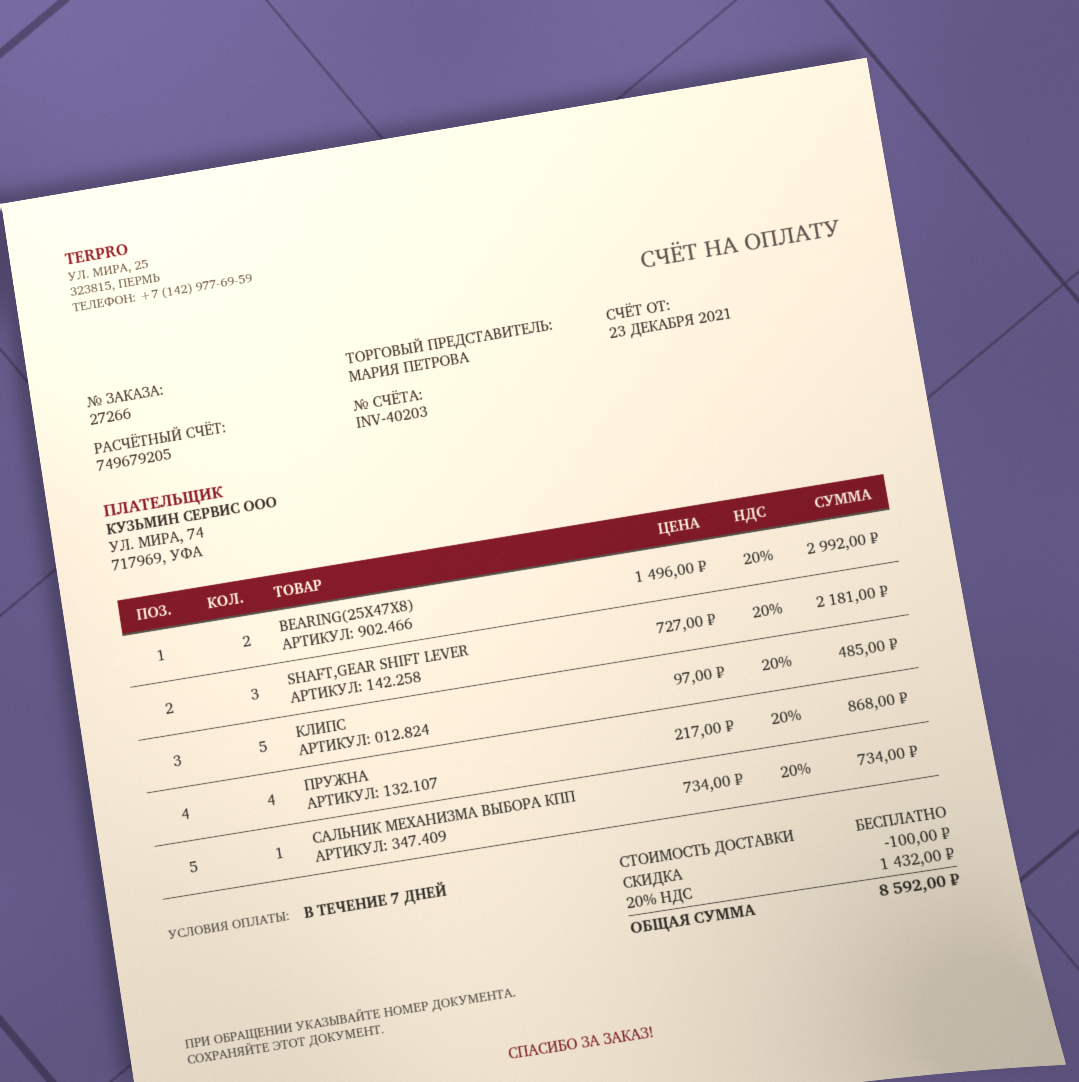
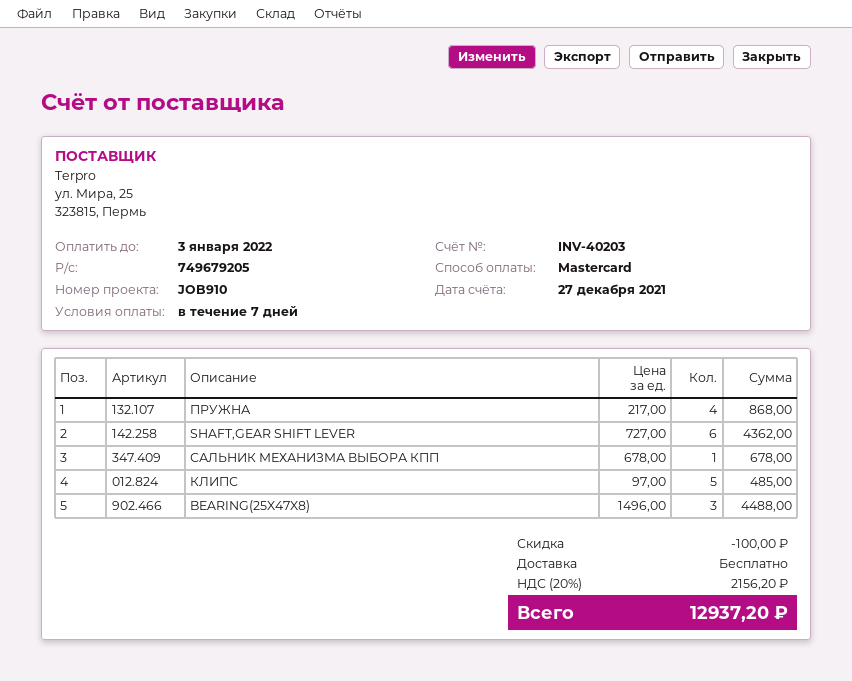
invoice date: 2021-12-23 -> 2021-12-27
BEARING(25X47X8): 2 x 1496.00 = 2992.00 -> 3 x 1496.00 = 4488.00
SHAFT,GEAR SHIFT LEVER: 3 x 727.00 = 2181.00 -> 6 x 727.00 = 4362.00
САЛЬНИК МЕХАНИЗМА ВЫБОРА КПП: 1 x 734.00 = 734.00 -> 1 x 678.00 = 678.00
tax: 20% = 1432.00 -> 20% = 2156.20
total: 8592.00 -> 12937.20

